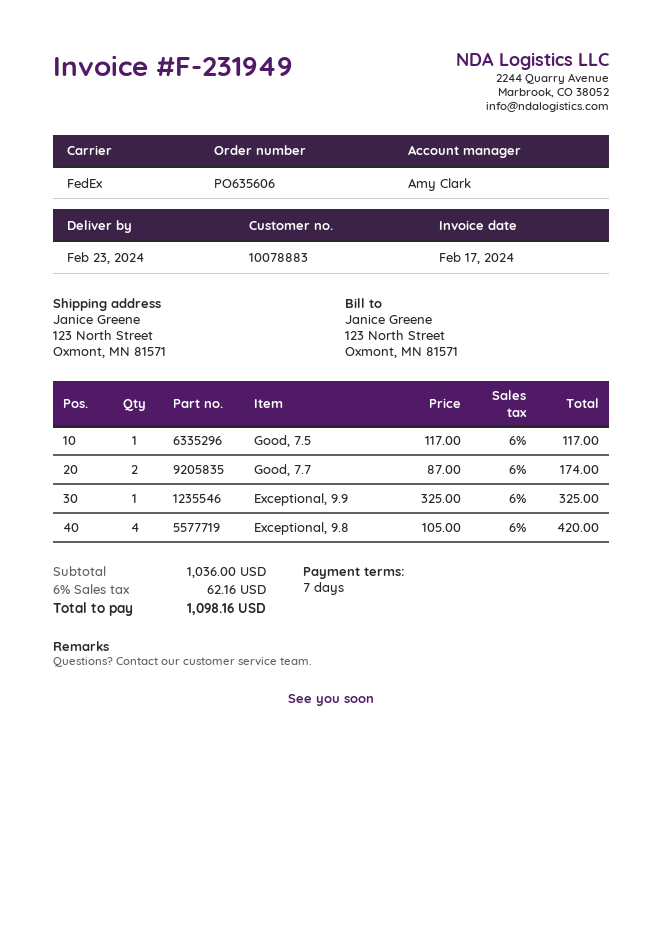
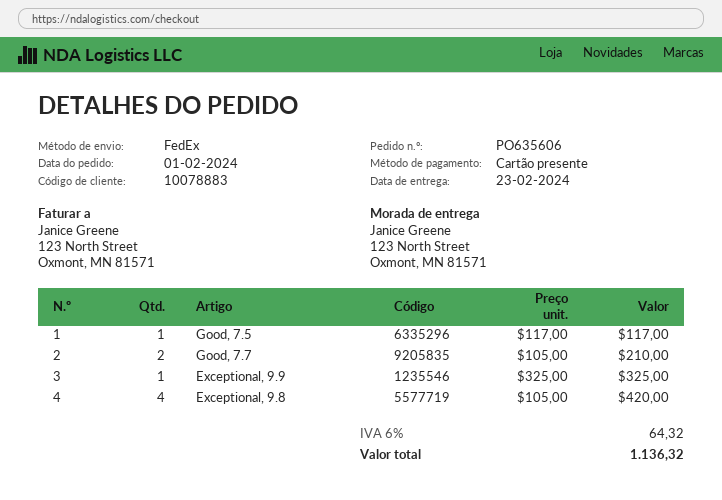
Good, 7.7: 2 x 87.00 = 174.00 -> 2 x 105.00 = 210.00
tax: 6% = 62.16 -> 6% = 64.32
total: 1098.16 -> 1136.32

